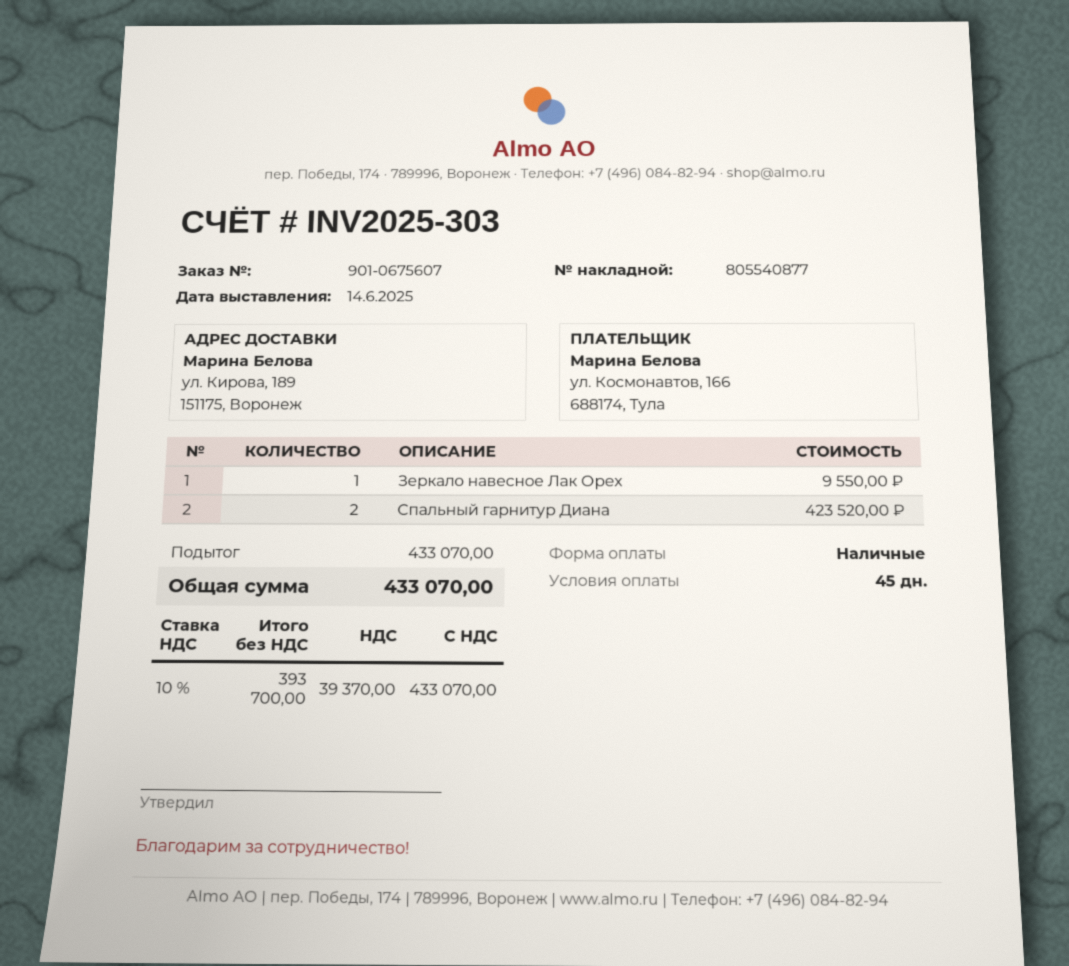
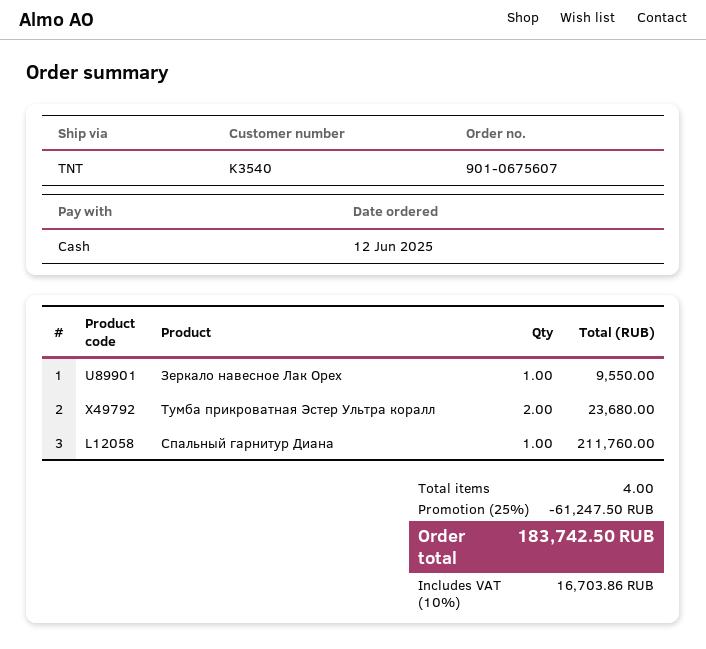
Спальный гарнитур Диана: 2 for 423520.00 -> 1 for 211760.00
Тумба прикроватная Эстер Ультра коралл: none -> 2 for 23680.00
discount: none -> 25% = 61247.50
tax: 10% = 39370.00 -> 10% = 16703.86
total: 433070.00 -> 183742.50

